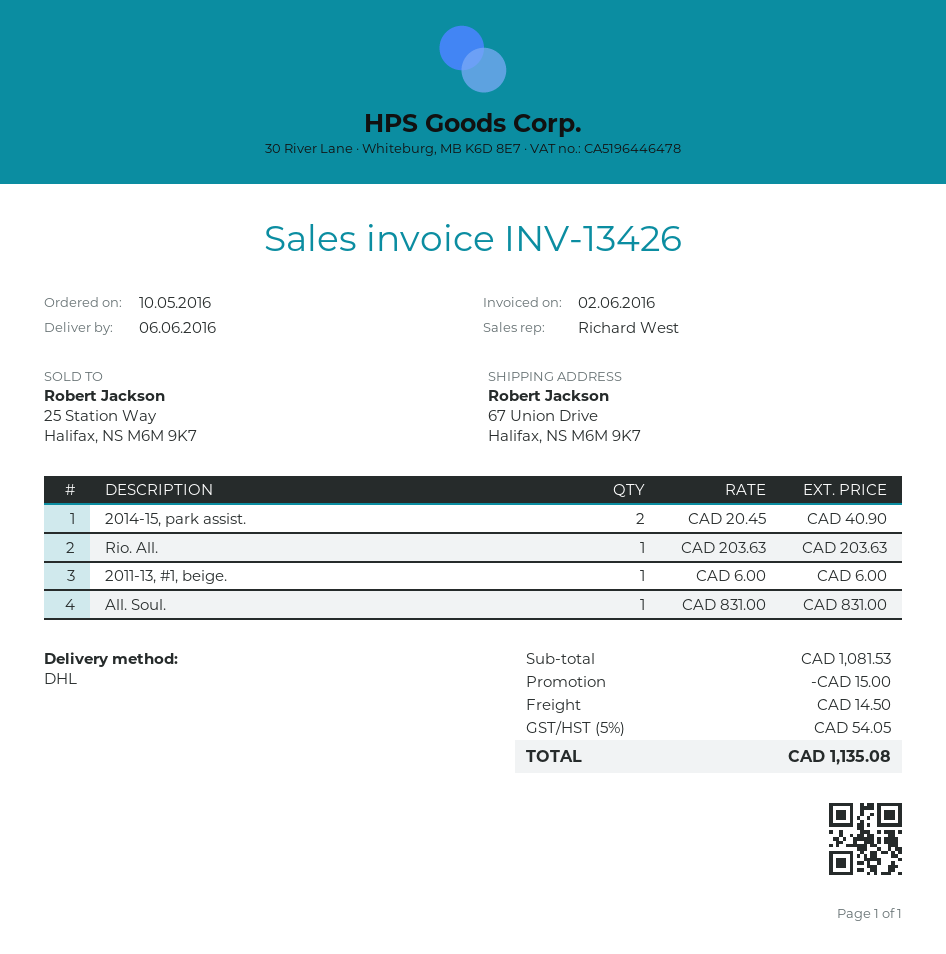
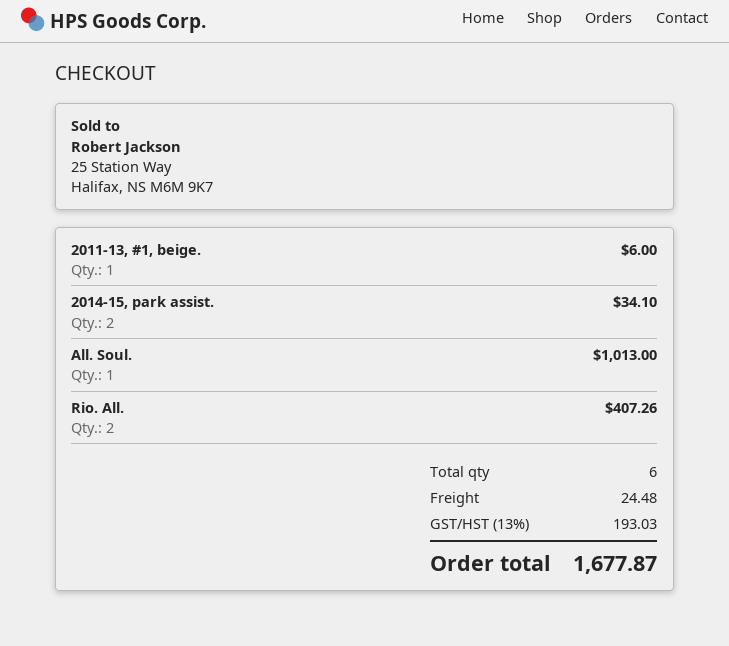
2014-15, park assist.: 2 for 40.90 -> 2 for 34.10
Rio. All.: 1 for 203.63 -> 2 for 407.26
All. Soul.: 1 for 831.00 -> 1 for 1013.00
discount: 15.00 -> none
shipping: 14.50 -> 24.48
tax: 5% = 54.05 -> 13% = 193.03
total: 1135.08 -> 1677.87

